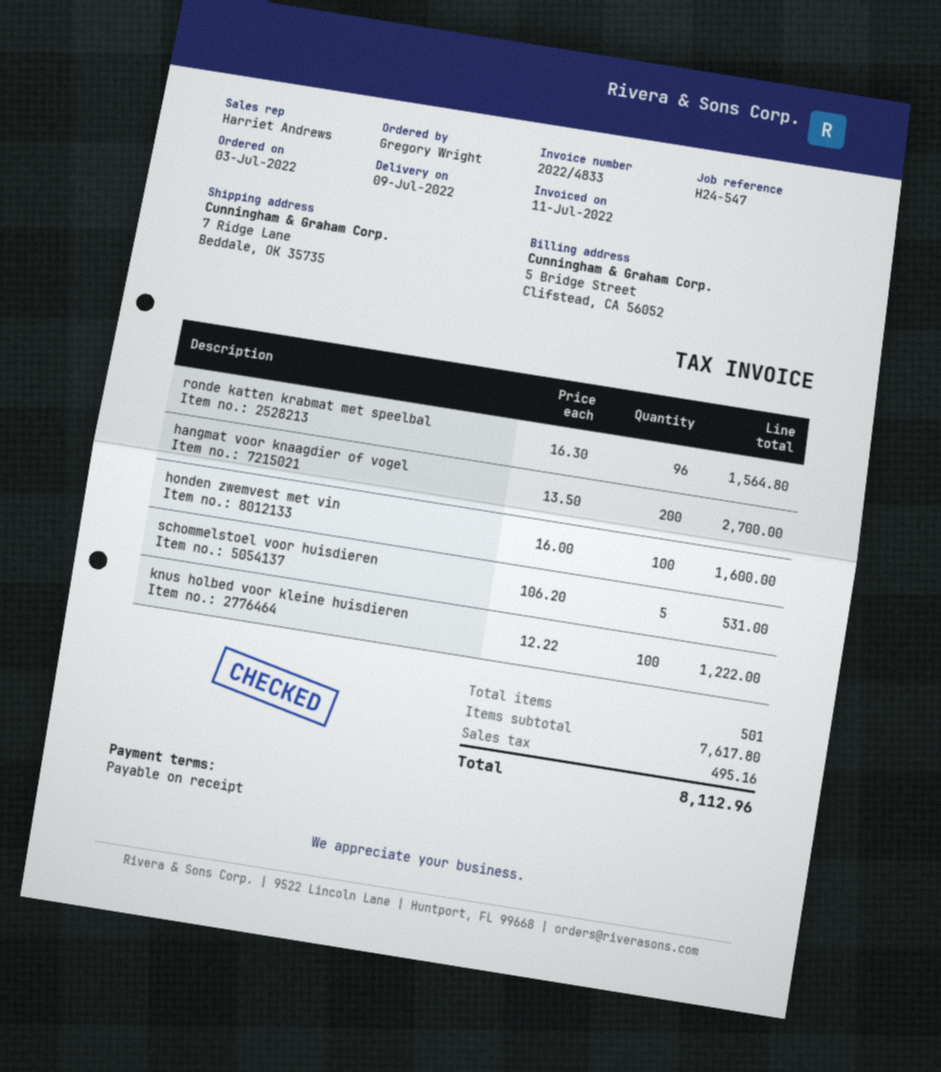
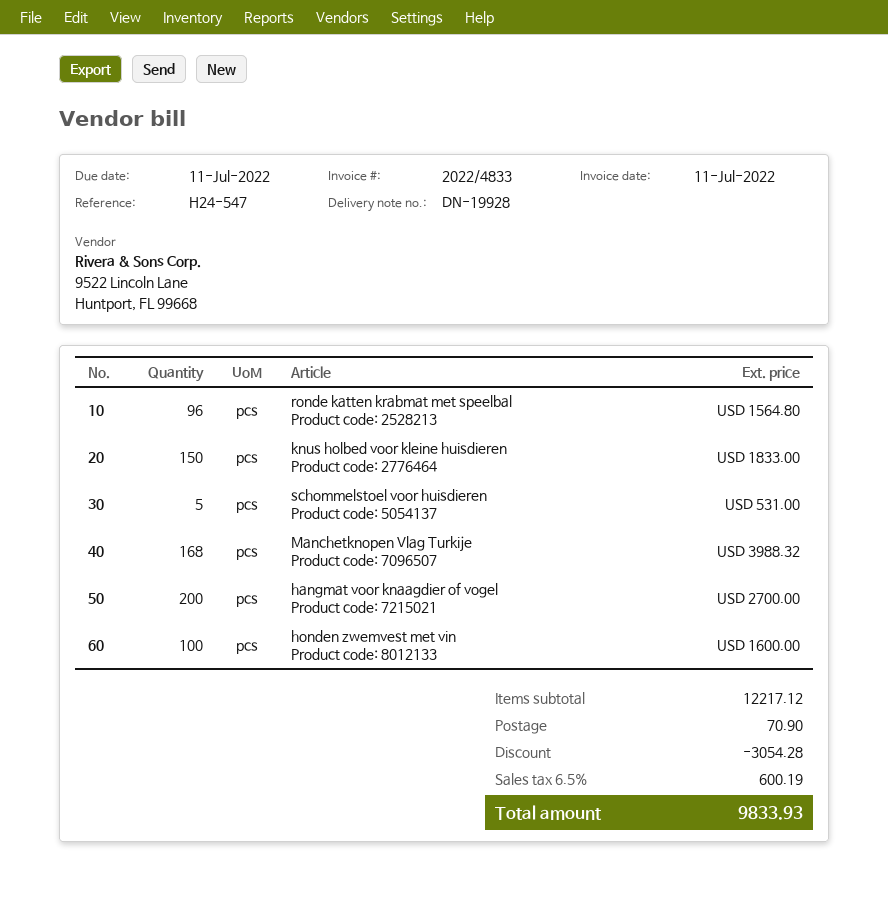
knus holbed voor kleine huisdieren: 100 for 1222.00 -> 150 for 1833.00
Manchetknopen Vlag Turkije: none -> 168 for 3988.32
subtotal: 7617.80 -> 12217.12
discount: none -> 3054.28
shipping: none -> 70.90
tax: 495.16 -> 600.19
total: 8112.96 -> 9833.93

